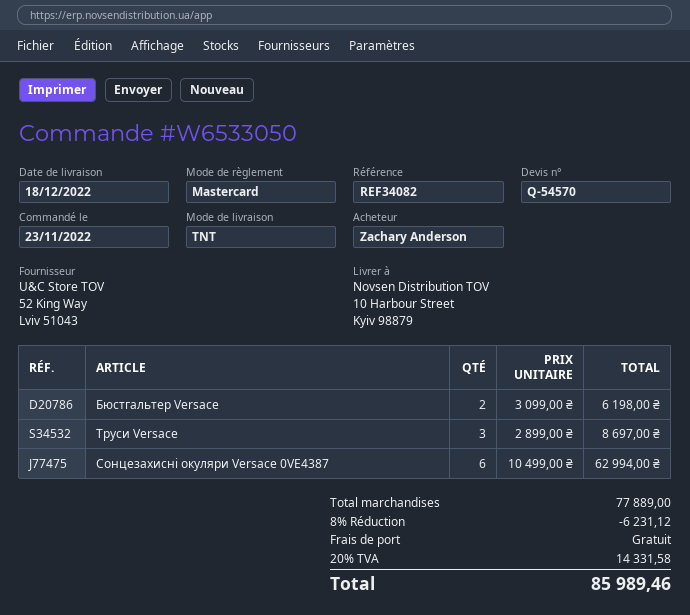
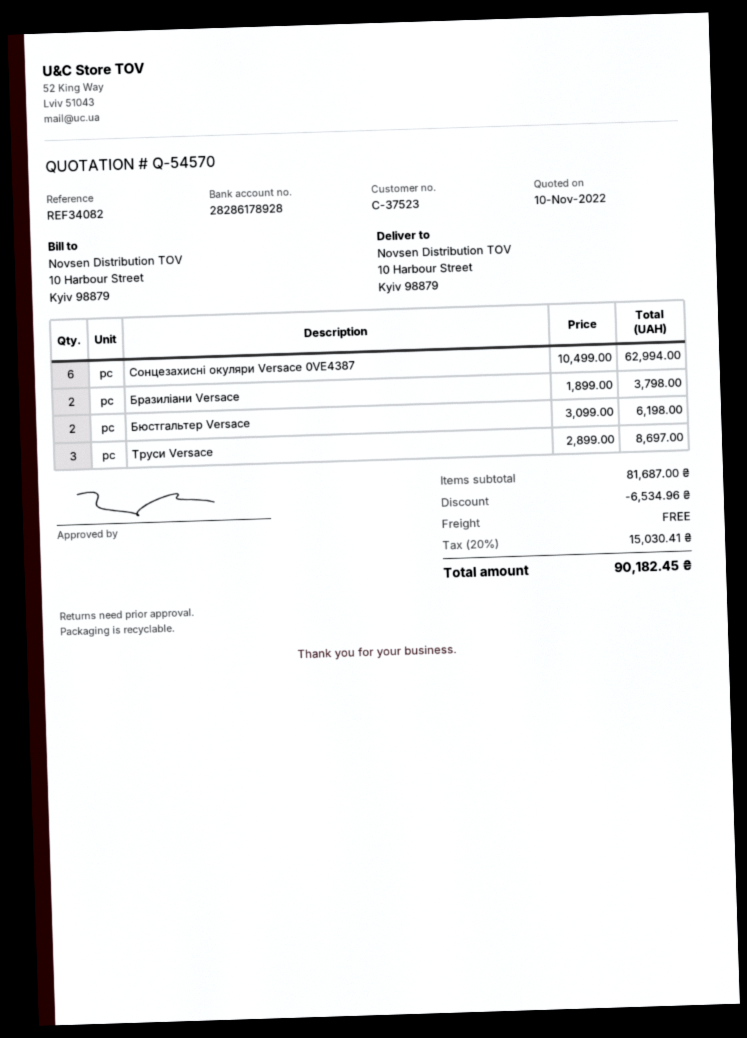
Бразиліани Versace: none -> 2 x 1899.00 = 3798.00
subtotal: 77889.00 -> 81687.00
discount: 6231.12 -> 6534.96
tax: 20% = 14331.58 -> 20% = 15030.41
total: 85989.46 -> 90182.45

